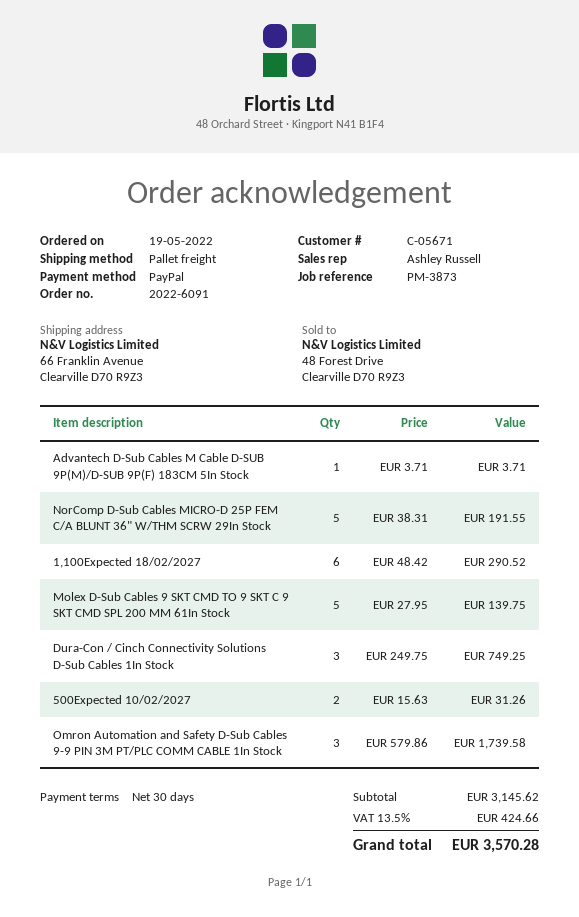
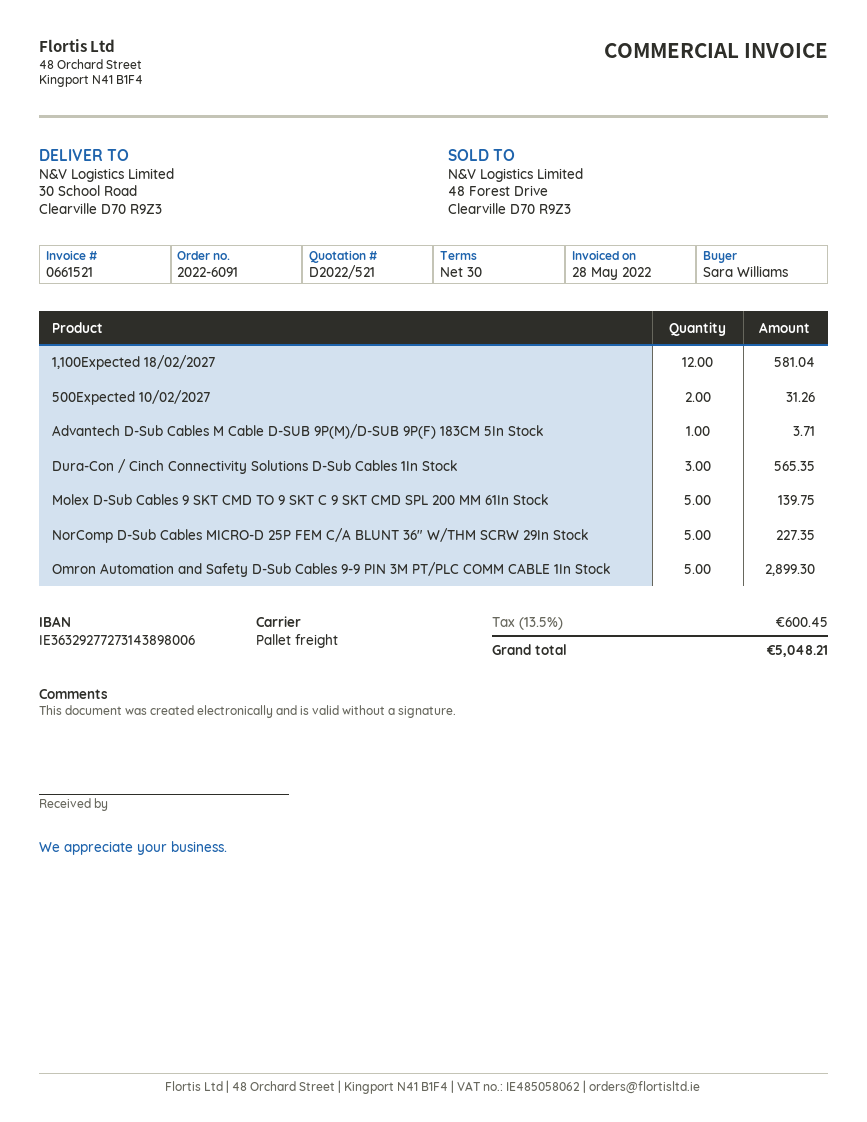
ship to: 66 Franklin Avenue, Clearville D70 R9Z3 -> 30 School Road, Clearville D70 R9Z3
NorComp D-Sub Cables MICRO-D 25P FEM C/A BLUNT 36" W/THM SCRW 29In Stock: 5 for 191.55 -> 5 for 227.35
1,100Expected 18/02/2027: 6 for 290.52 -> 12 for 581.04
Dura-Con / Cinch Connectivity Solutions D-Sub Cables 1In Stock: 3 for 749.25 -> 3 for 565.35
Omron Automation and Safety D-Sub Cables 9-9 PIN 3M PT/PLC COMM CABLE 1In Stock: 3 for 1739.58 -> 5 for 2899.30
tax: 13.5% = 424.66 -> 13.5% = 600.45
total: 3570.28 -> 5048.21

